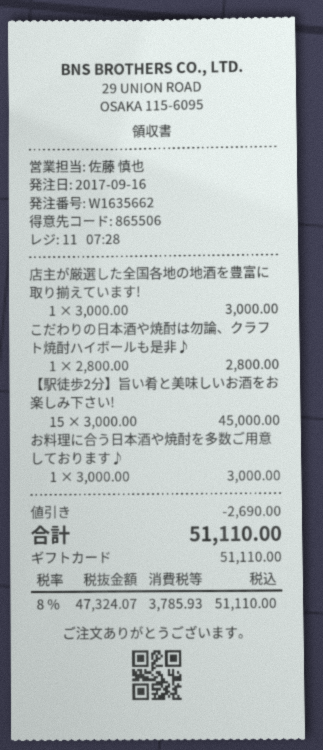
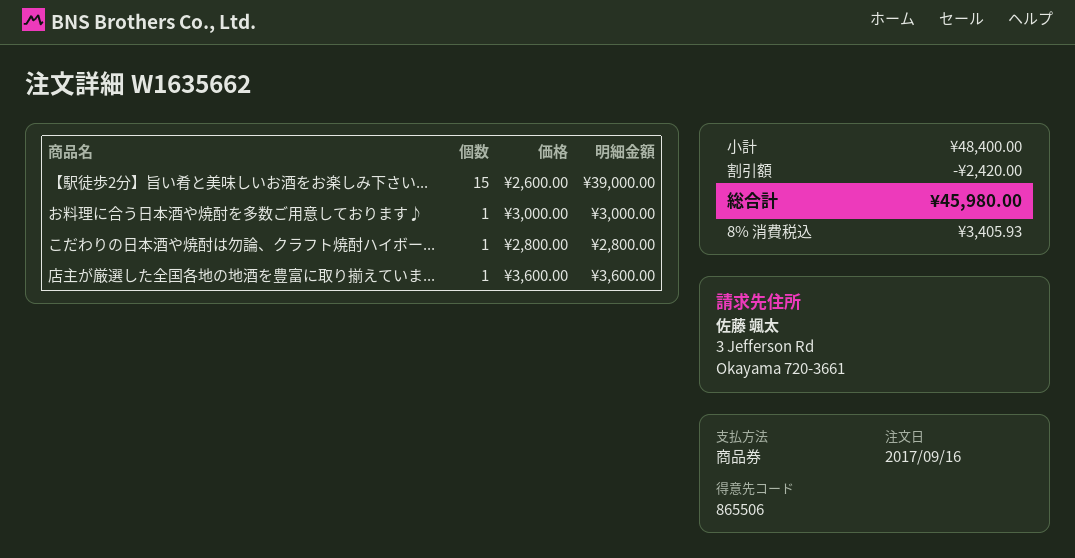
店主が厳選した全国各地の地酒を豊富に取り揃えています!: 1 x 3000.00 = 3000.00 -> 1 x 3600.00 = 3600.00
【駅徒歩2分】旨い肴と美味しいお酒をお楽しみ下さい!: 15 x 3000.00 = 45000.00 -> 15 x 2600.00 = 39000.00
discount: 2690.00 -> 2420.00
tax: 8% = 3785.93 -> 8% = 3405.93
total: 51110.00 -> 45980.00

